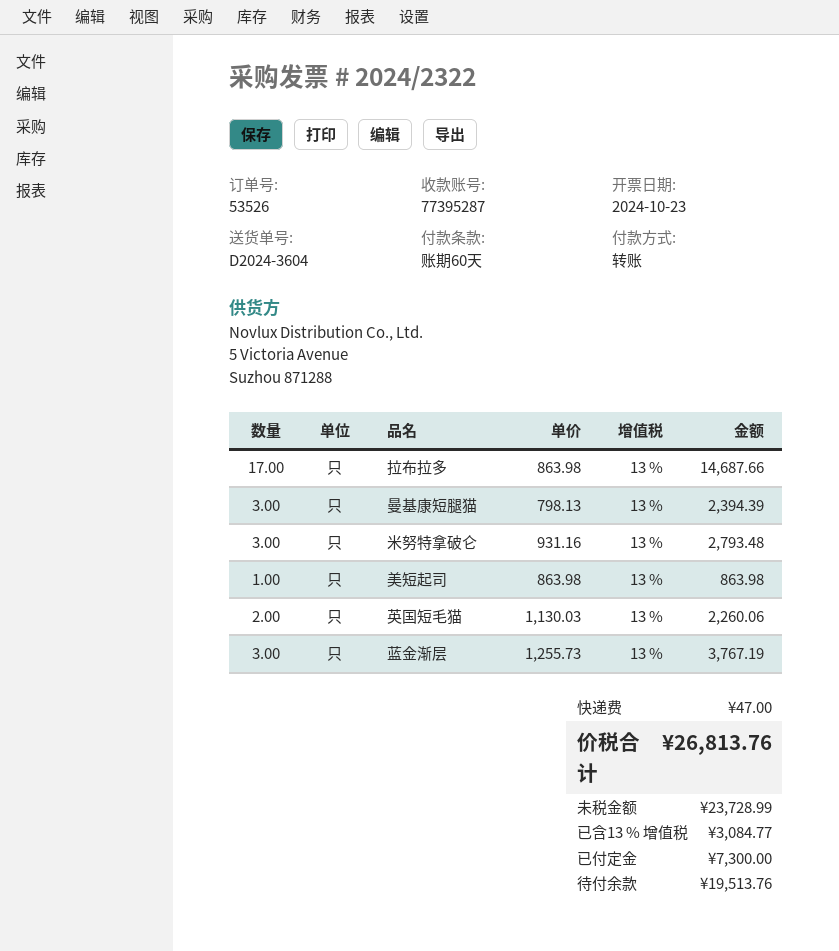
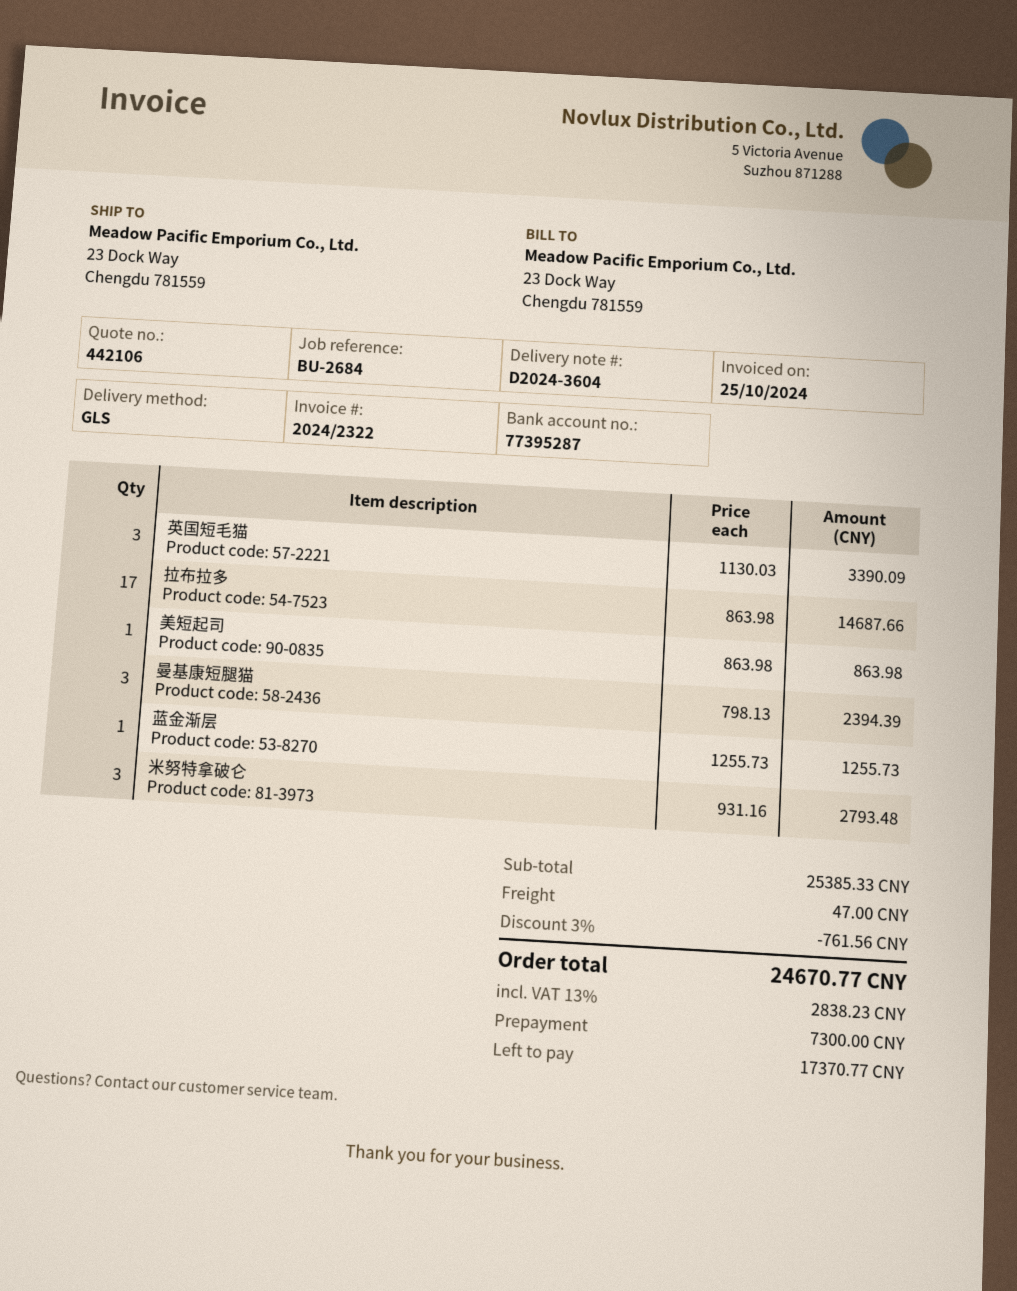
invoice date: 2024-10-23 -> 2024-10-25
英国短毛猫: 2 x 1130.03 = 2260.06 -> 3 x 1130.03 = 3390.09
蓝金渐层: 3 x 1255.73 = 3767.19 -> 1 x 1255.73 = 1255.73
discount: none -> 3% = 761.56
tax: 13% = 3084.77 -> 13% = 2838.23
total: 26813.76 -> 24670.77
balance: 19513.76 -> 17370.77

